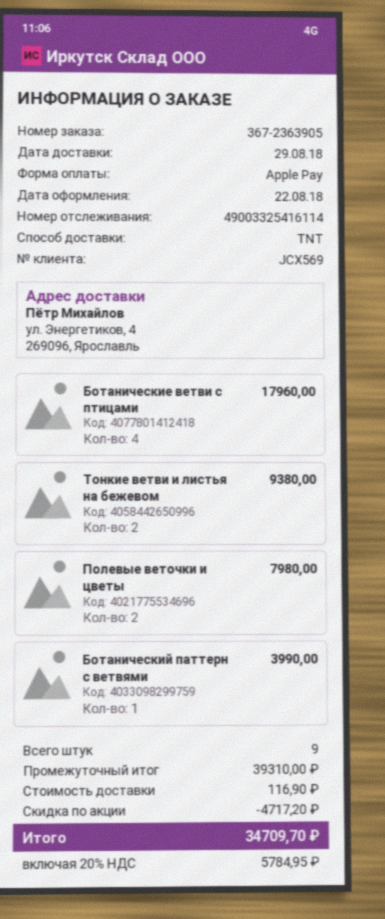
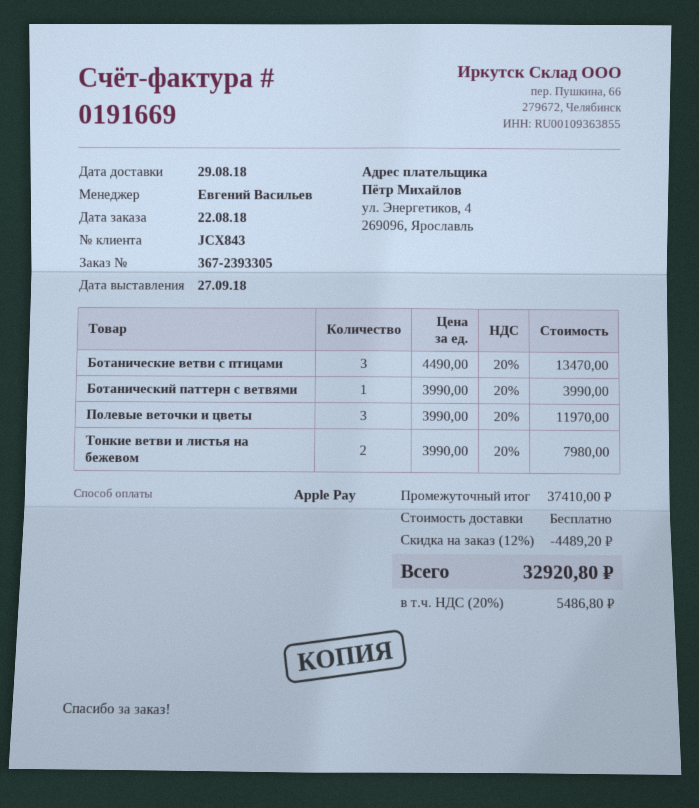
order number: 367-2363905 -> 367-2393305
customer number: JCX569 -> JCX843
Ботанические ветви с птицами: 4 for 17960.00 -> 3 for 13470.00
Тонкие ветви и листья на бежевом: 2 for 9380.00 -> 2 for 7980.00
Полевые веточки и цветы: 2 for 7980.00 -> 3 for 11970.00
subtotal: 39310.00 -> 37410.00
discount: 4717.20 -> 4489.20
shipping: 116.90 -> 0.00
tax: 20% = 5784.95 -> 20% = 5486.80
total: 34709.70 -> 32920.80

